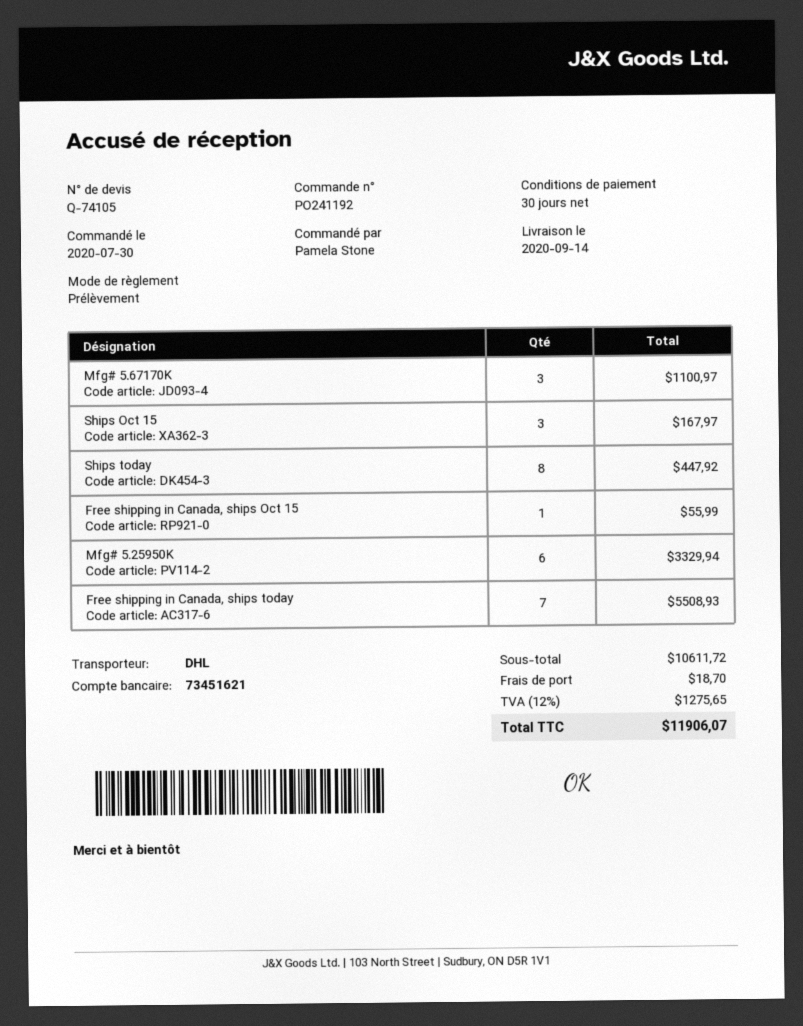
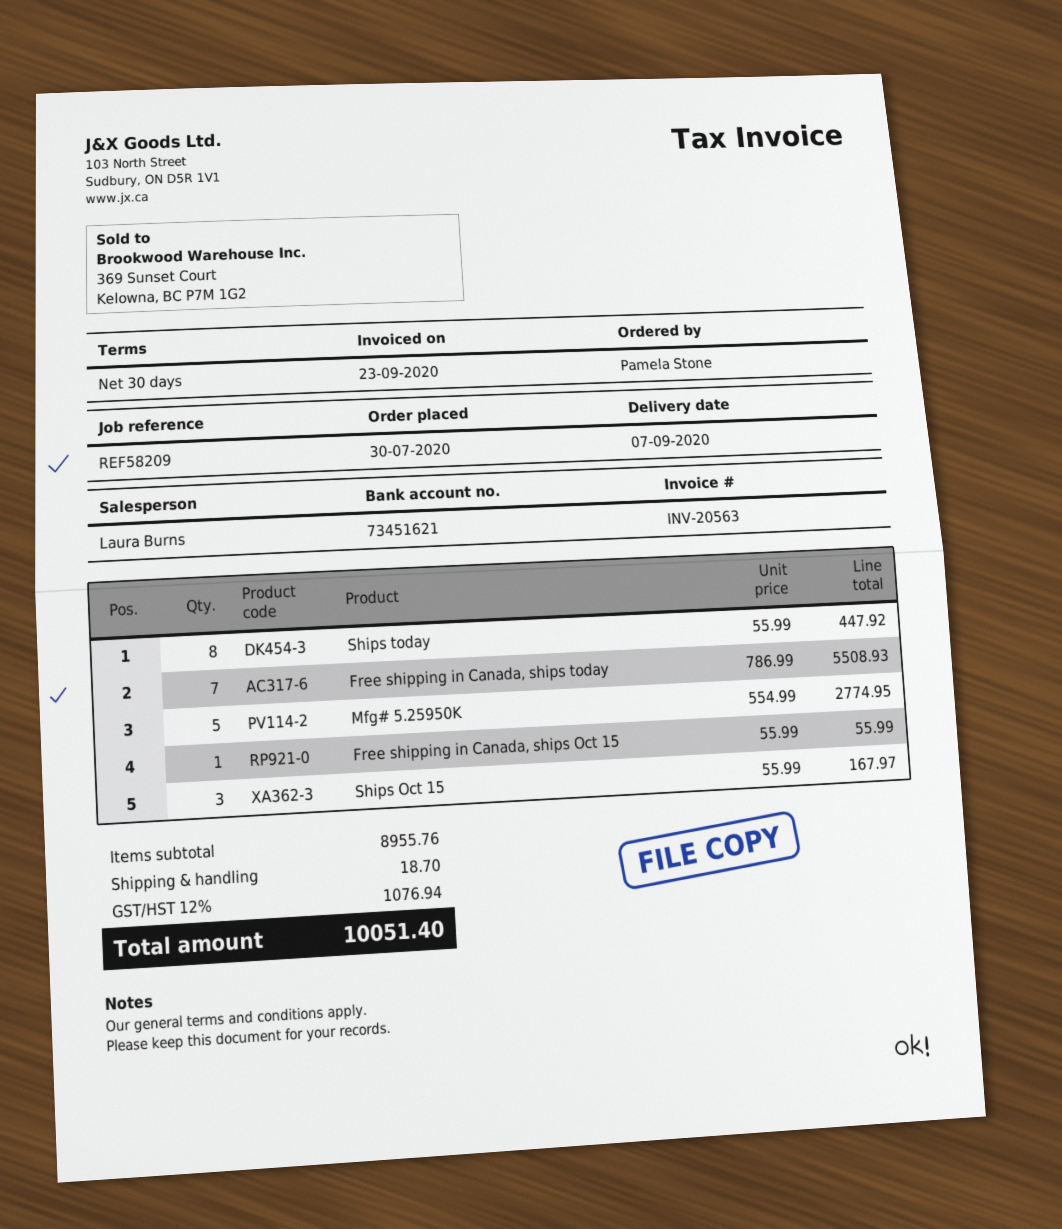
delivery date: 2020-09-14 -> 2020-09-07
Mfg# 5.67170K: 3 for 1100.97 -> none
Mfg# 5.25950K: 6 for 3329.94 -> 5 for 2774.95
subtotal: 10611.72 -> 8955.76
tax: 12% = 1275.65 -> 12% = 1076.94
total: 11906.07 -> 10051.40

